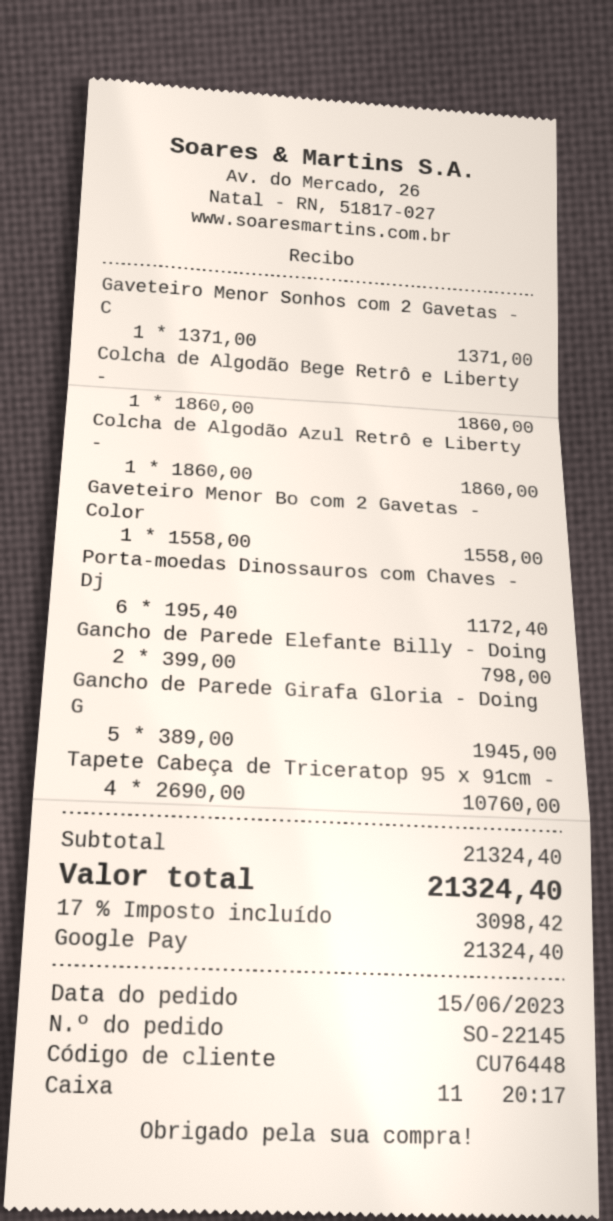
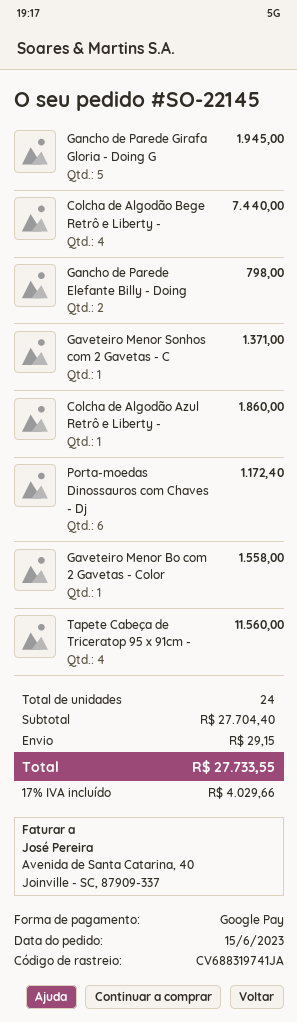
Colcha de Algodão Bege Retrô e Liberty -: 1 for 1860.00 -> 4 for 7440.00
Tapete Cabeça de Triceratop 95 x 91cm -: 4 for 10760.00 -> 4 for 11560.00
subtotal: 21324.40 -> 27704.40
shipping: none -> 29.15
tax: 17% = 3098.42 -> 17% = 4029.66
total: 21324.40 -> 27733.55

